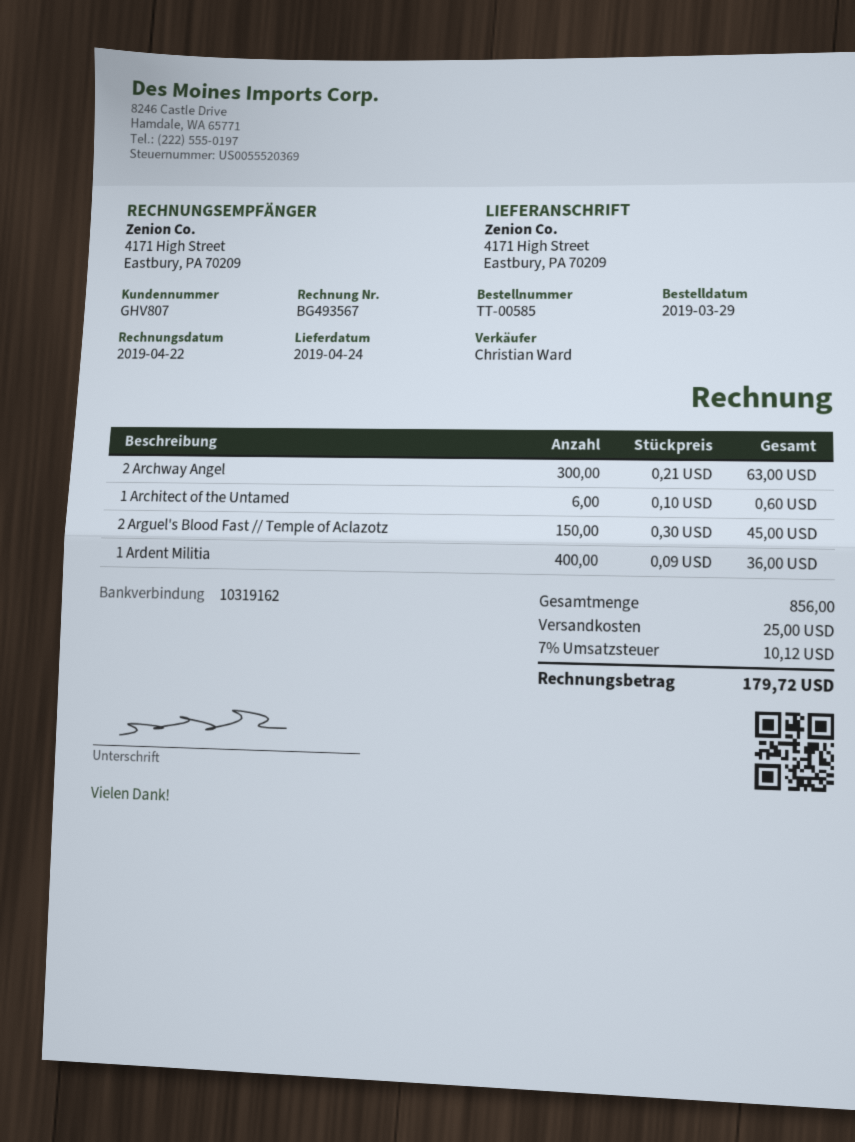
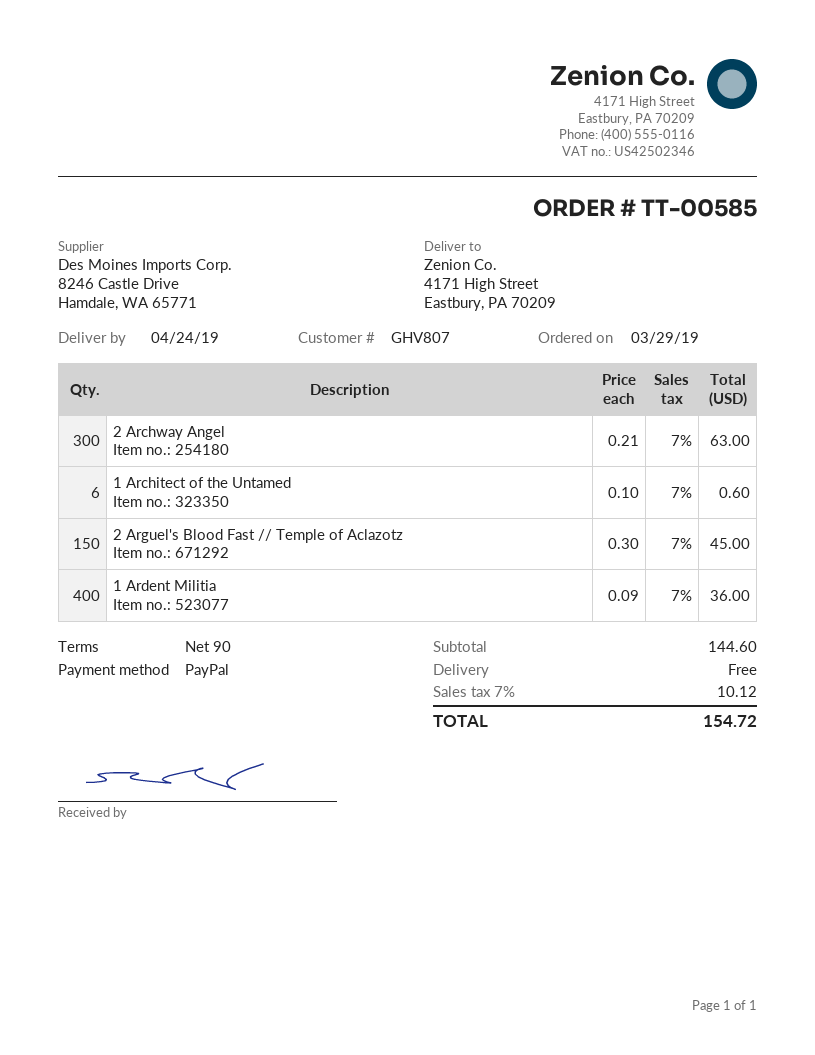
shipping: 25.00 -> 0.00
total: 179.72 -> 154.72

